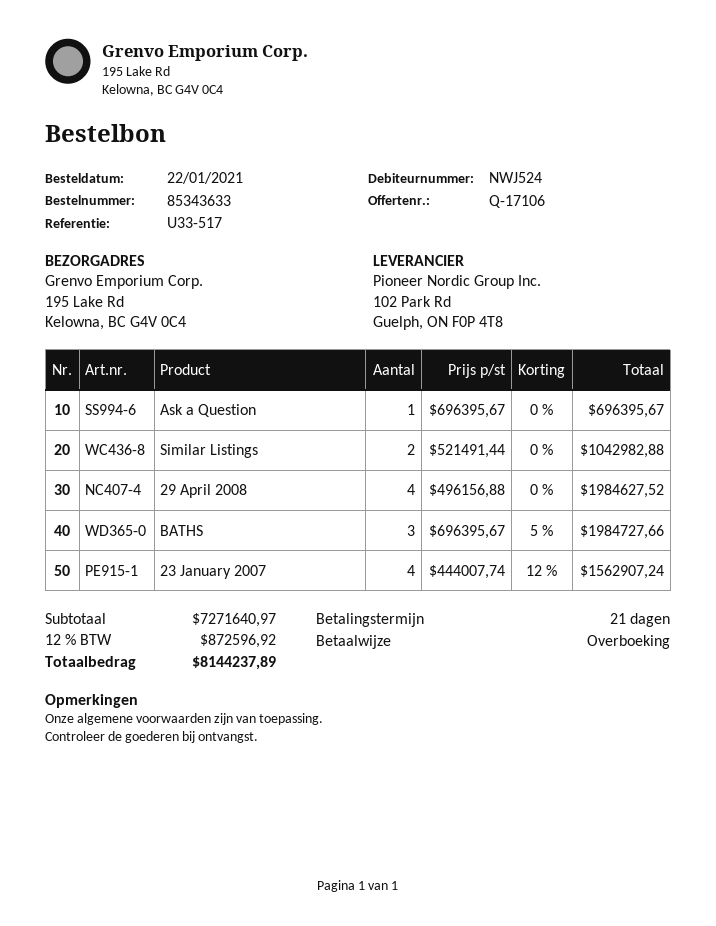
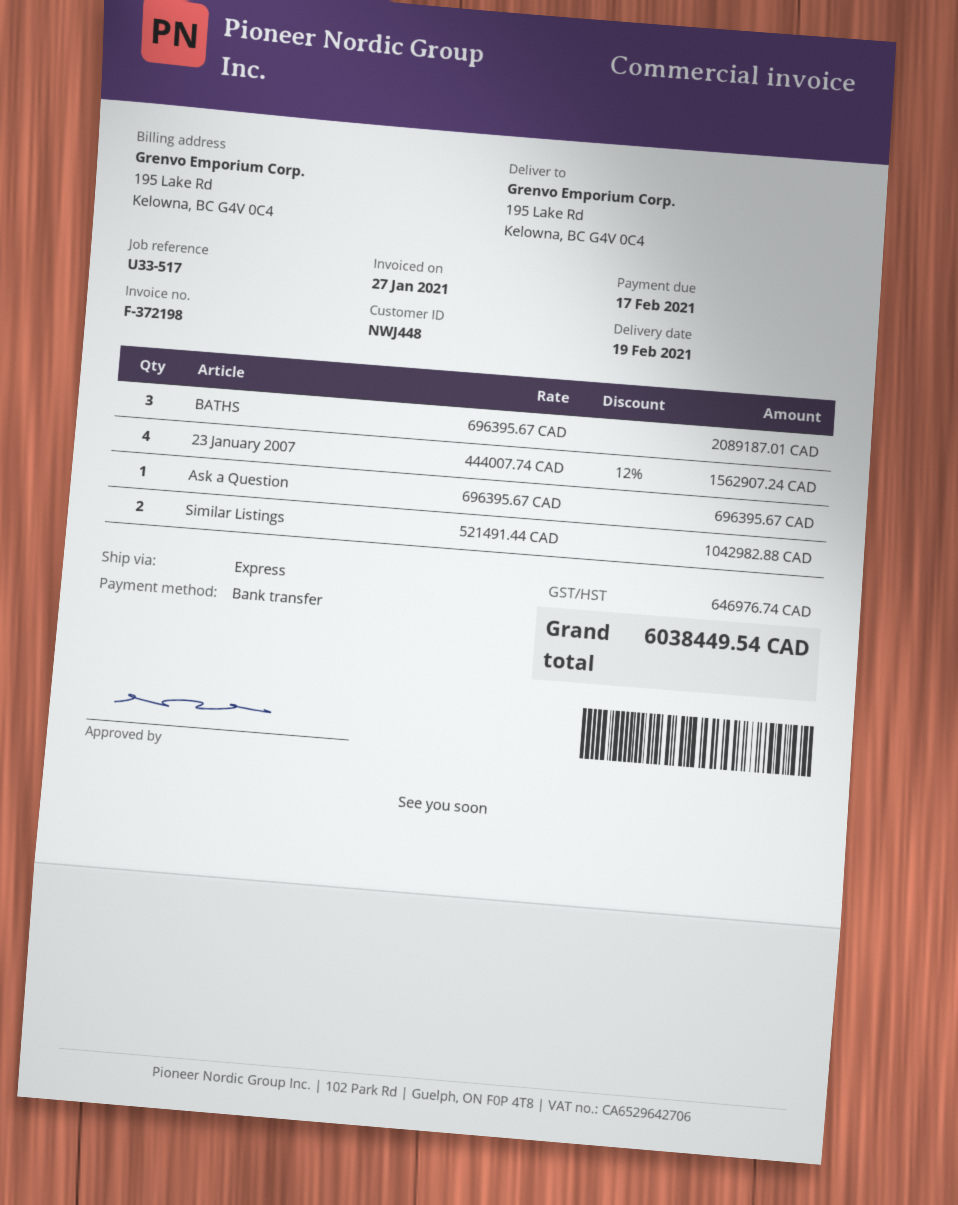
customer number: NWJ524 -> NWJ448
29 April 2008: 4 x 496156.88 = 1984627.52 -> none
BATHS: 3 x 696395.67 - 5% = 1984727.66 -> 3 x 696395.67 = 2089187.01
tax: 872596.92 -> 646976.74
total: 8144237.89 -> 6038449.54

